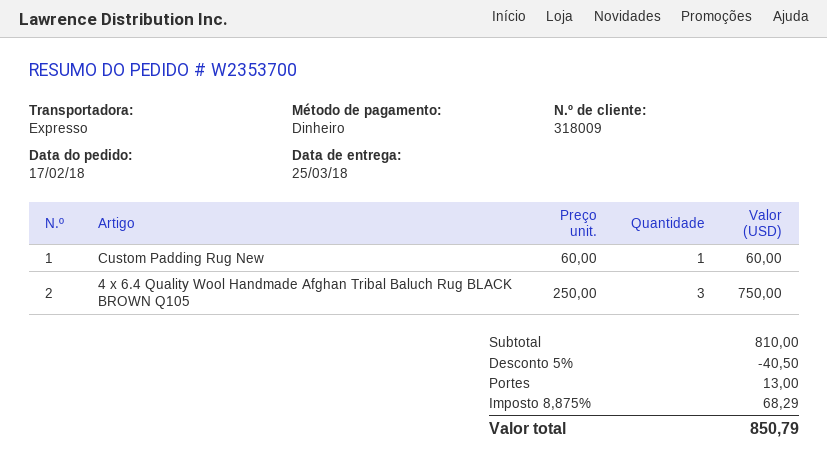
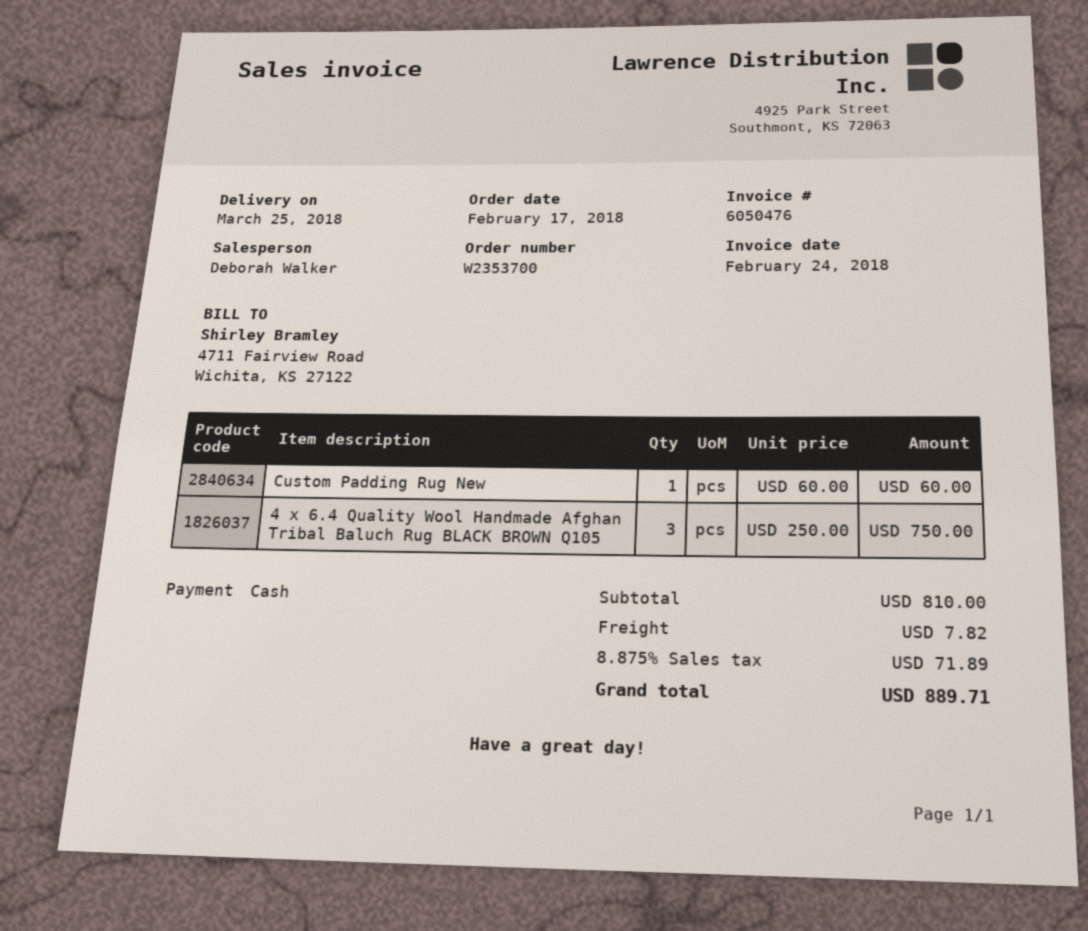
discount: 5% = 40.50 -> none
shipping: 13.00 -> 7.82
tax: 8.875% = 68.29 -> 8.875% = 71.89
total: 850.79 -> 889.71

